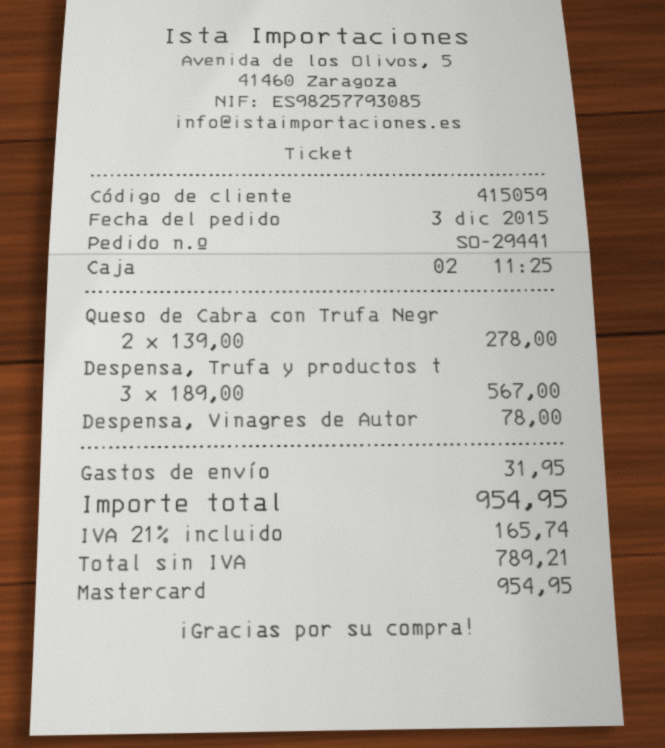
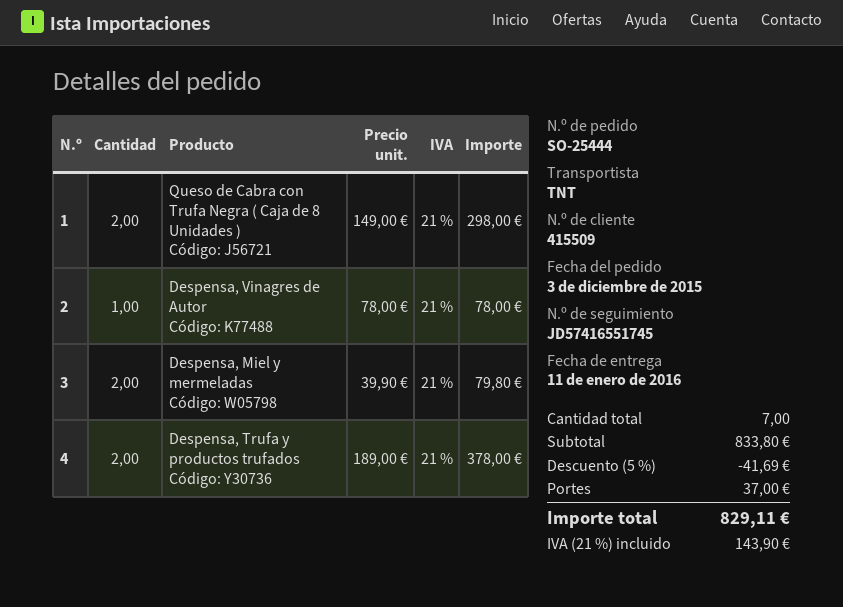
order number: SO-29441 -> SO-25444
customer number: 415059 -> 415509
Queso de Cabra con Trufa Negr: 2 x 139.00 = 278.00 -> 2 x 149.00 = 298.00
Despensa, Trufa y productos t: 3 x 189.00 = 567.00 -> 2 x 189.00 = 378.00
Despensa, Miel y mermeladas: none -> 2 x 39.90 = 79.80
discount: none -> 5% = 41.69
shipping: 31.95 -> 37.00
tax: 21% = 165.74 -> 21% = 143.90
total: 954.95 -> 829.11

